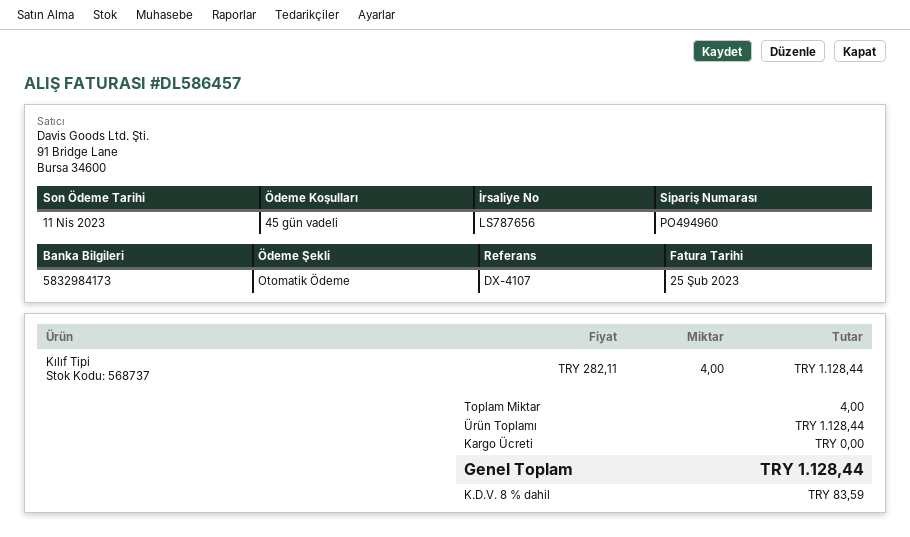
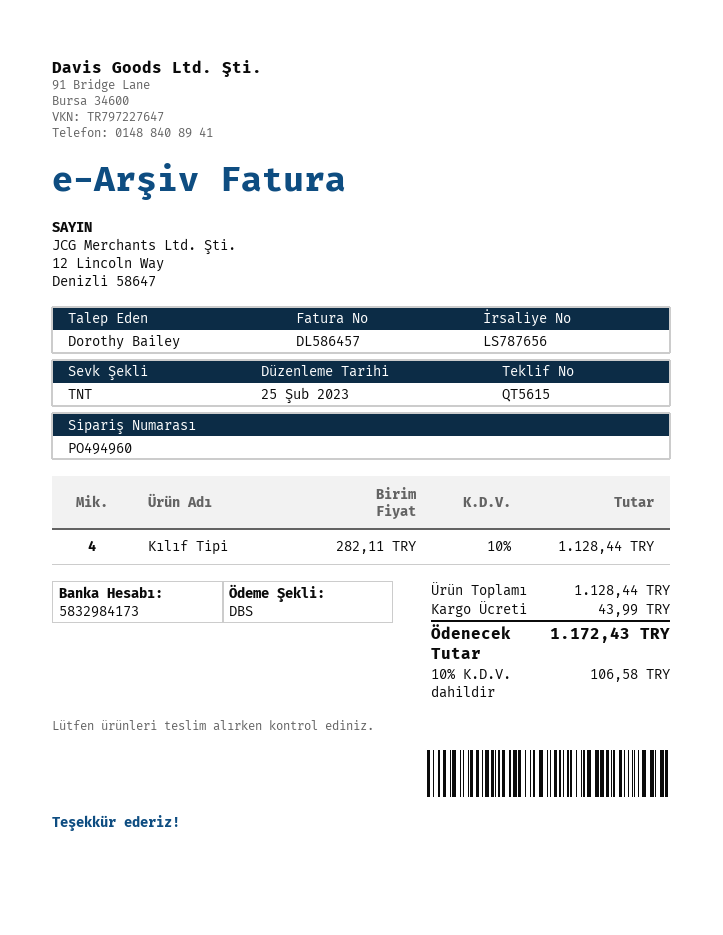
shipping: 0.00 -> 43.99
tax: 8% = 83.59 -> 10% = 106.58
total: 1128.44 -> 1172.43

